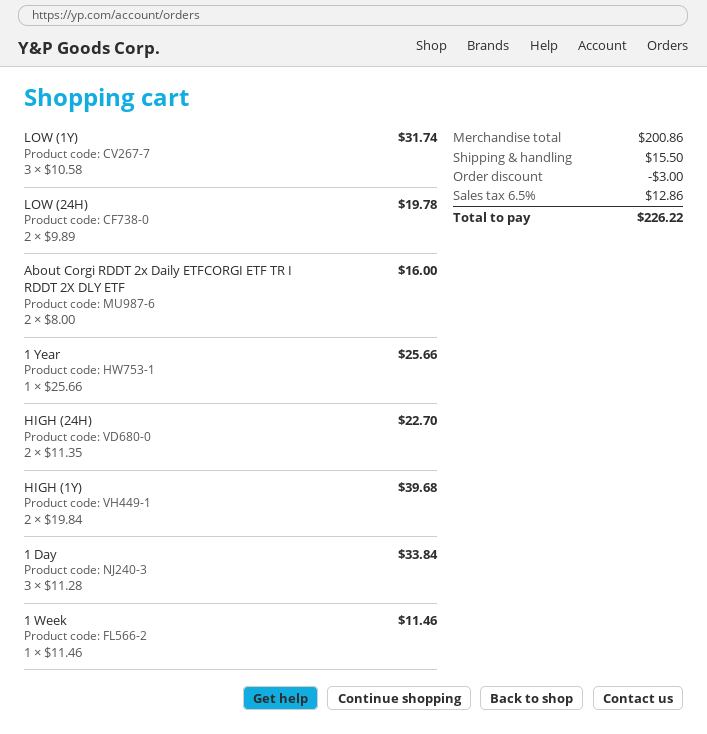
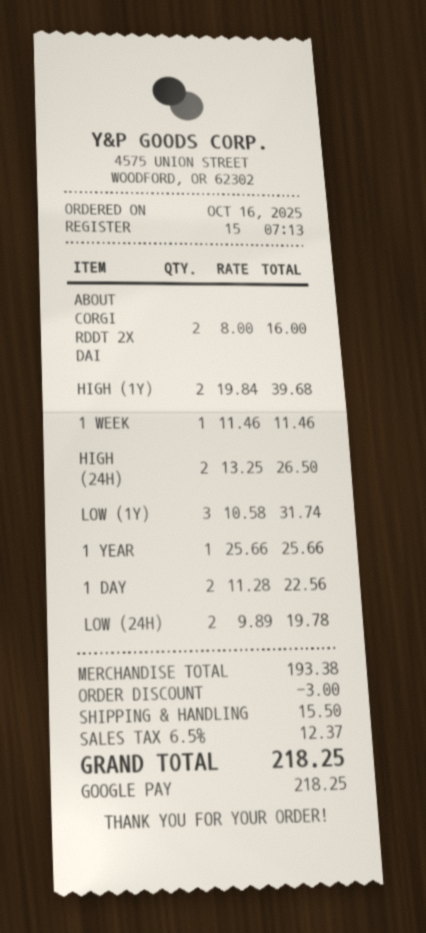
HIGH (24H): 2 x 11.35 = 22.70 -> 2 x 13.25 = 26.50
1 Day: 3 x 11.28 = 33.84 -> 2 x 11.28 = 22.56
subtotal: 200.86 -> 193.38
tax: 6.5% = 12.86 -> 6.5% = 12.37
total: 226.22 -> 218.25

